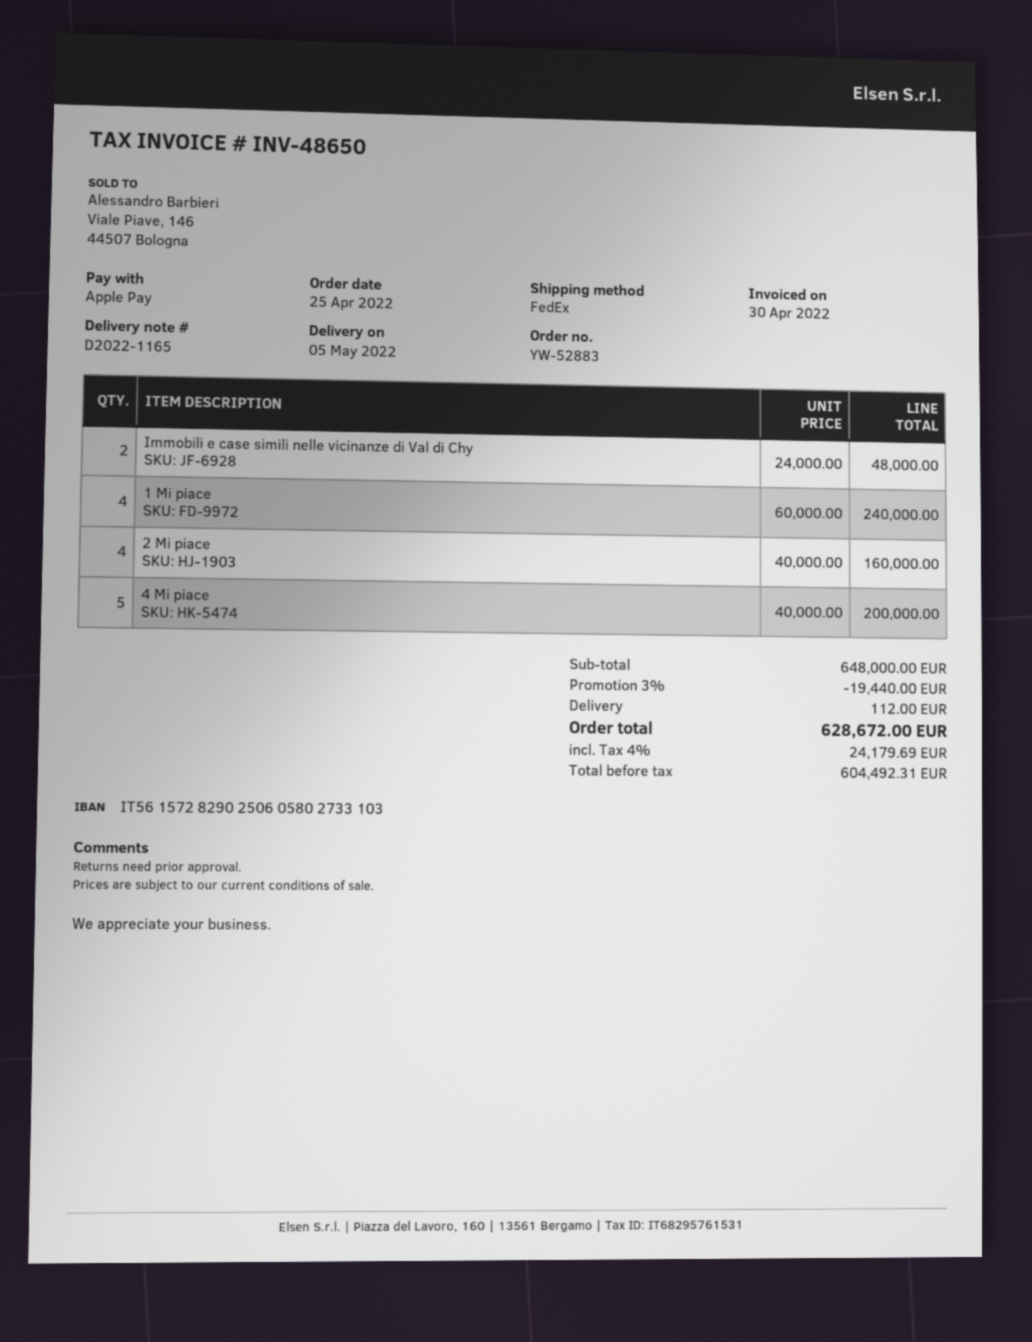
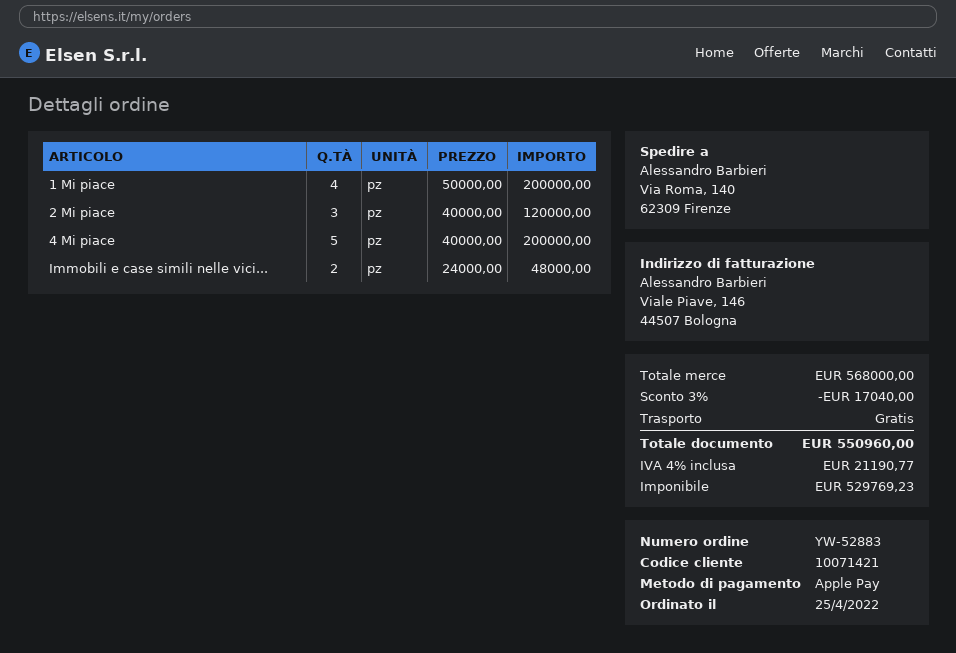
1 Mi piace: 4 x 60000.00 = 240000.00 -> 4 x 50000.00 = 200000.00
2 Mi piace: 4 x 40000.00 = 160000.00 -> 3 x 40000.00 = 120000.00
subtotal: 648000.00 -> 568000.00
discount: 3% = 19440.00 -> 3% = 17040.00
shipping: 112.00 -> 0.00
net: 604492.31 -> 529769.23
tax: 4% = 24179.69 -> 4% = 21190.77
total: 628672.00 -> 550960.00

